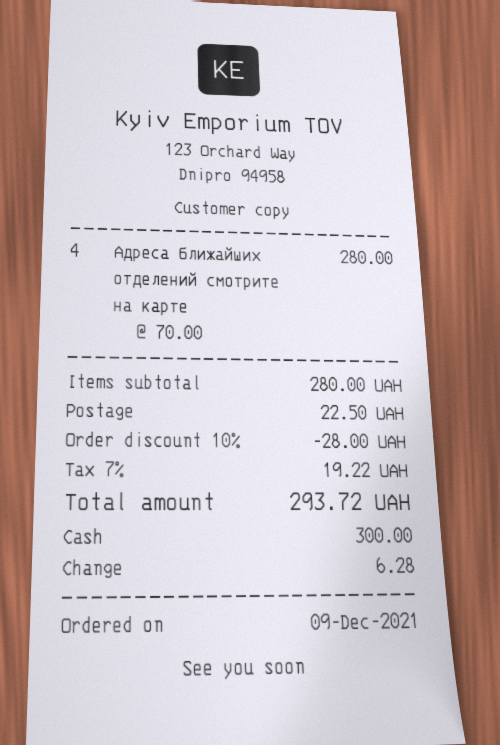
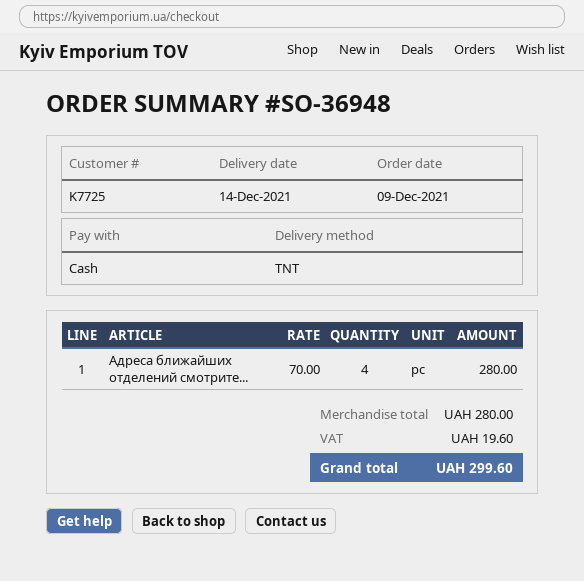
discount: 10% = 28.00 -> none
shipping: 22.50 -> none
tax: 19.22 -> 19.60
total: 293.72 -> 299.60

